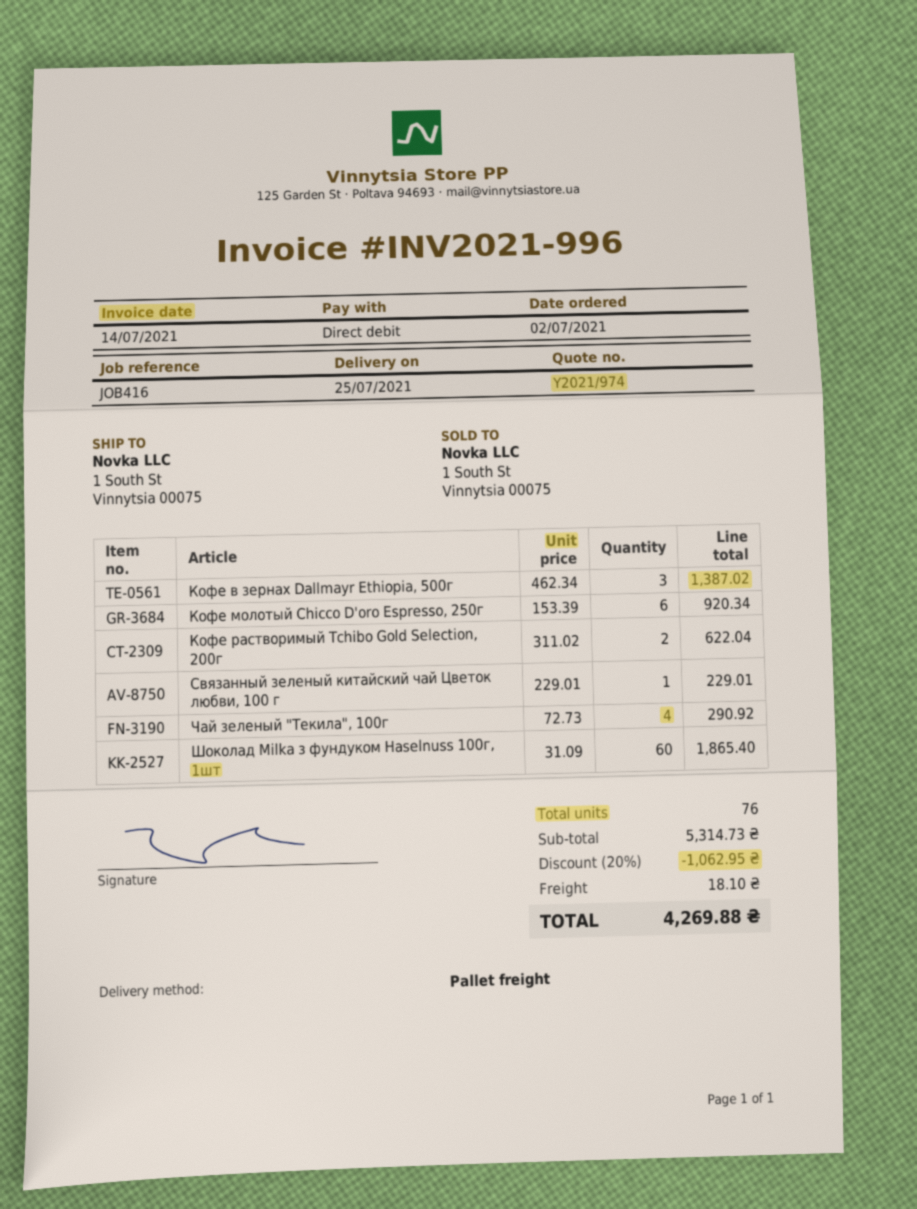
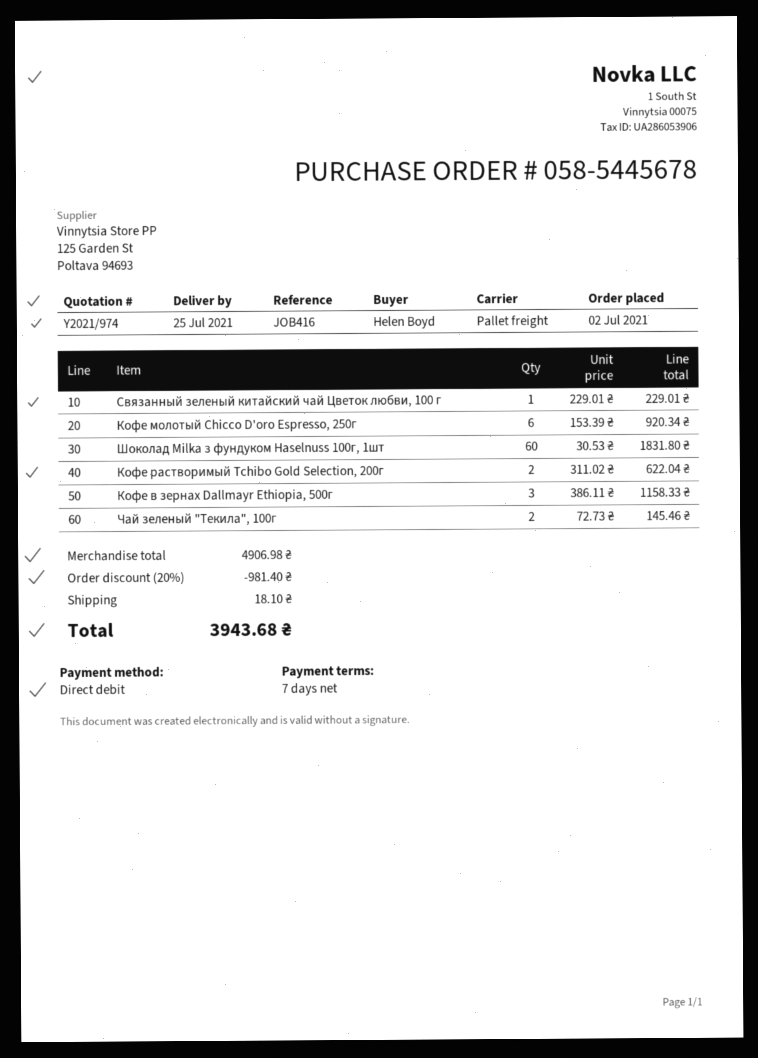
Кофе в зернах Dallmayr Ethiopia, 500г: 3 x 462.34 = 1387.02 -> 3 x 386.11 = 1158.33
Чай зеленый "Текила", 100г: 4 x 72.73 = 290.92 -> 2 x 72.73 = 145.46
Шоколад Milka з фундуком Haselnuss 100г, 1шт: 60 x 31.09 = 1865.40 -> 60 x 30.53 = 1831.80
subtotal: 5314.73 -> 4906.98
discount: 20% = 1062.95 -> 20% = 981.40
total: 4269.88 -> 3943.68

